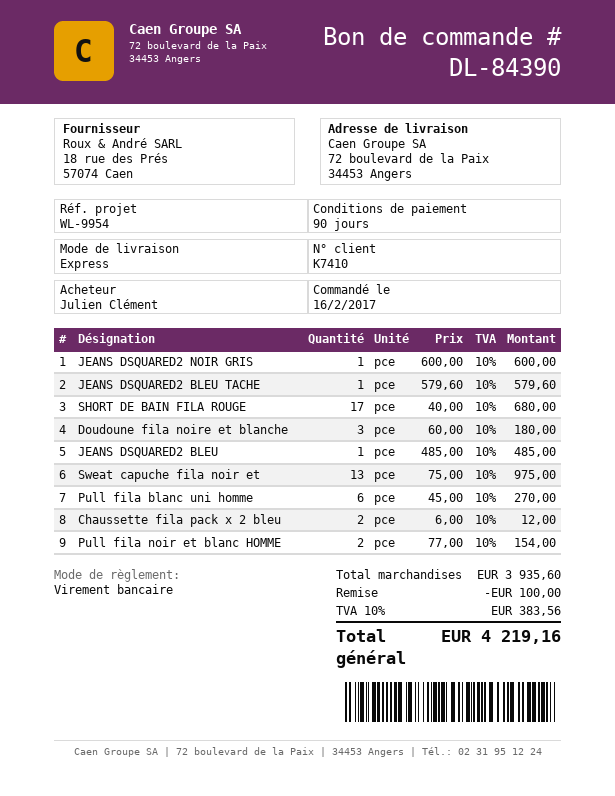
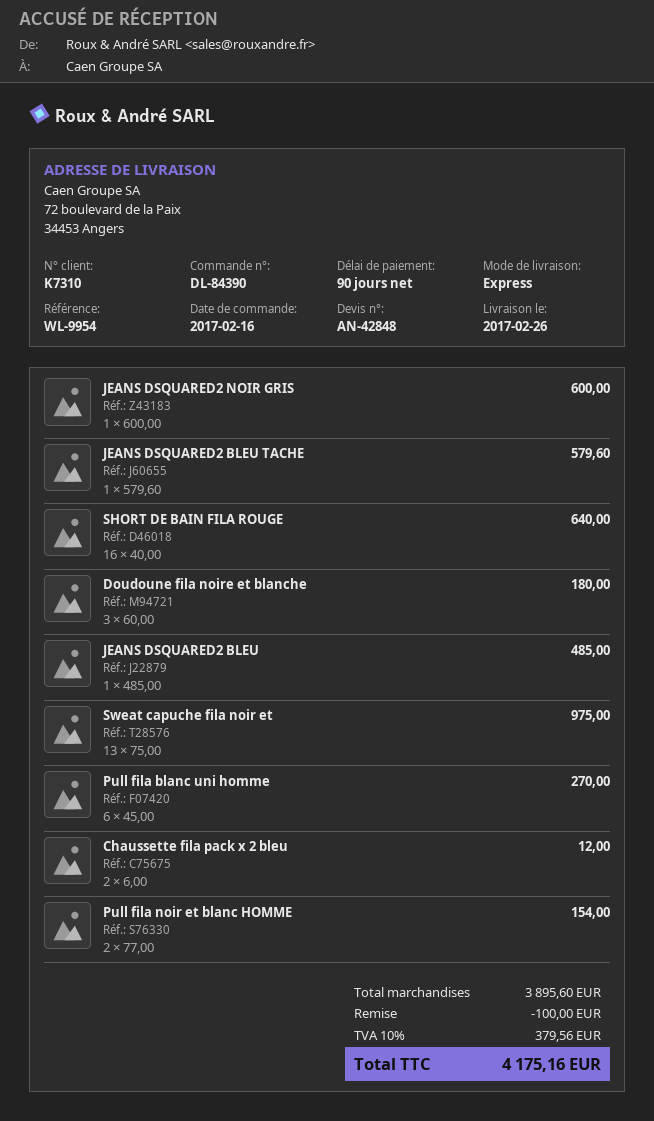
customer number: K7410 -> K7310
SHORT DE BAIN FILA ROUGE: 17 x 40.00 = 680.00 -> 16 x 40.00 = 640.00
subtotal: 3935.60 -> 3895.60
tax: 10% = 383.56 -> 10% = 379.56
total: 4219.16 -> 4175.16

